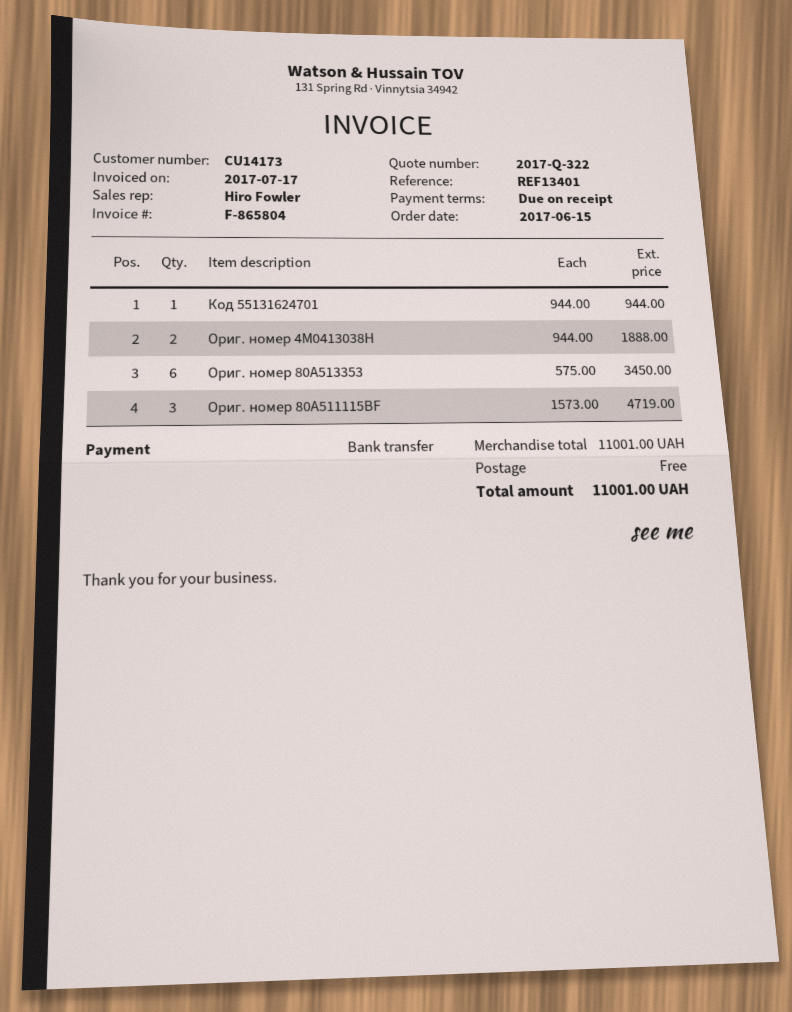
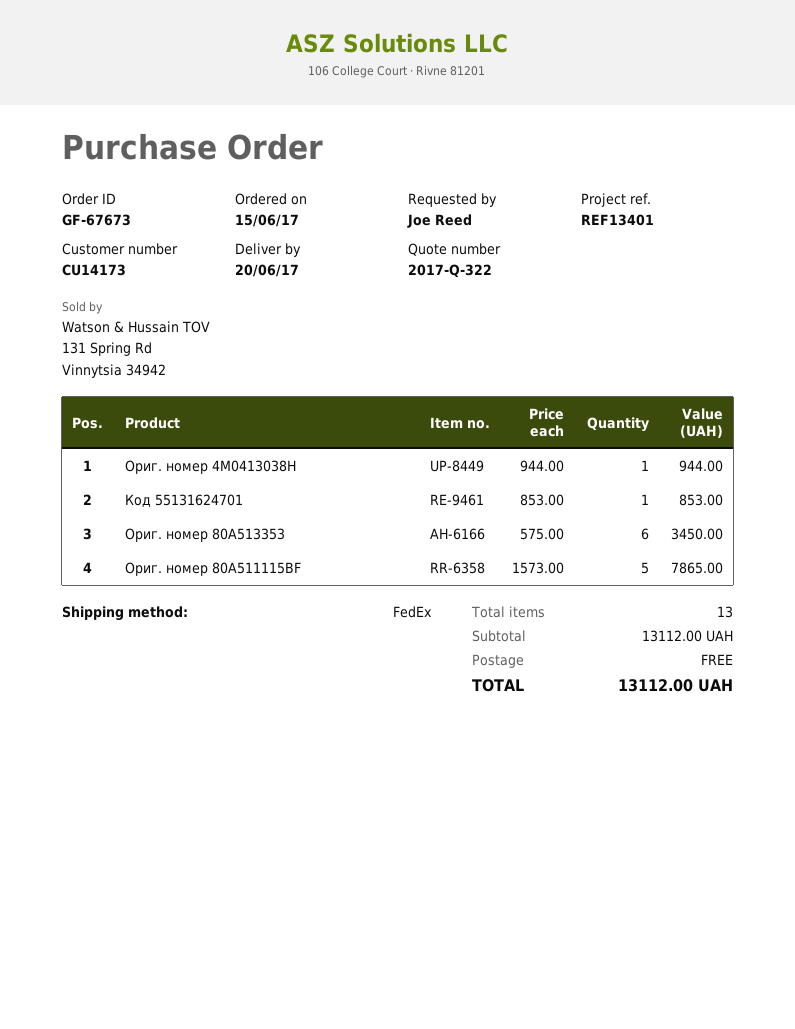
Код 55131624701: 1 x 944.00 = 944.00 -> 1 x 853.00 = 853.00
Ориг. номер 4M0413038H: 2 x 944.00 = 1888.00 -> 1 x 944.00 = 944.00
Ориг. номер 80A511115BF: 3 x 1573.00 = 4719.00 -> 5 x 1573.00 = 7865.00
subtotal: 11001.00 -> 13112.00
total: 11001.00 -> 13112.00

